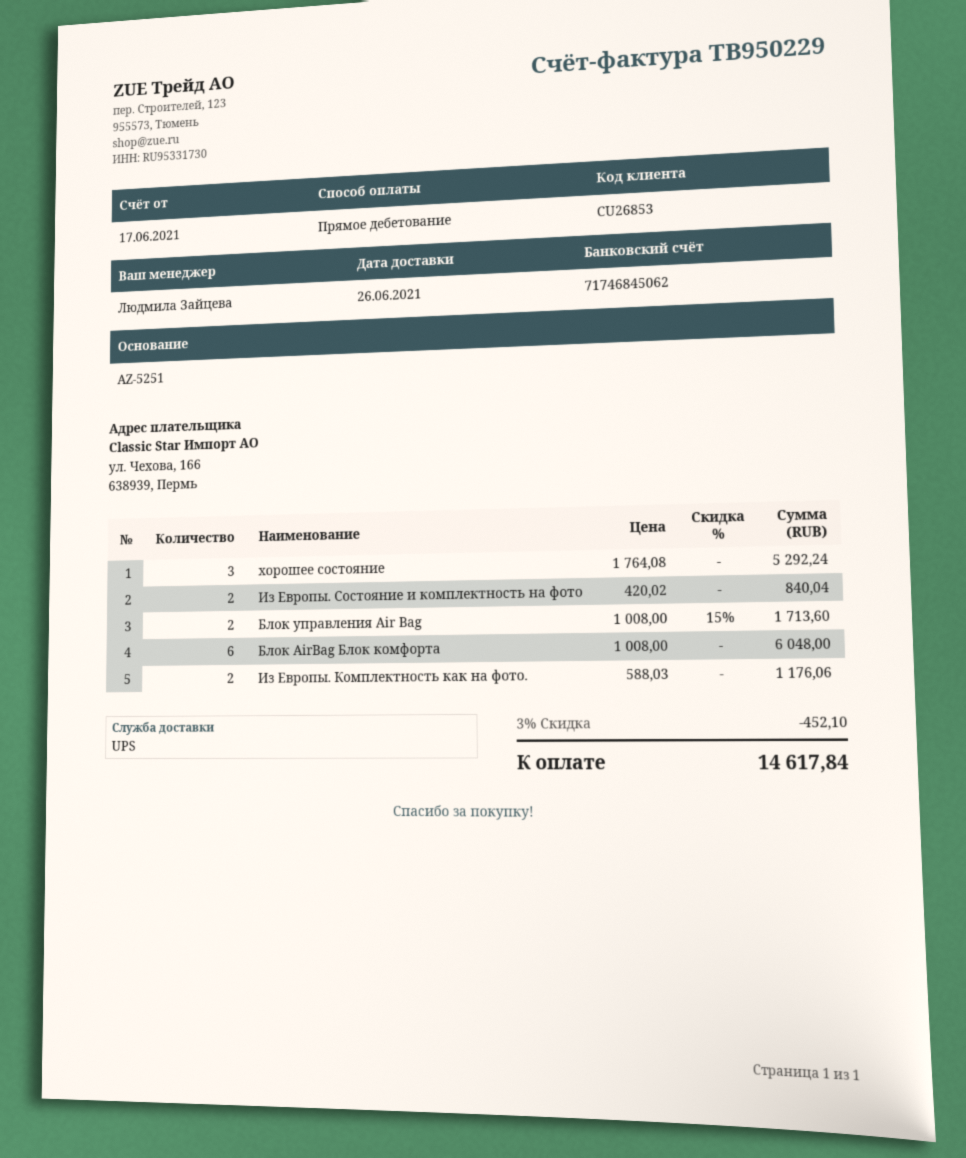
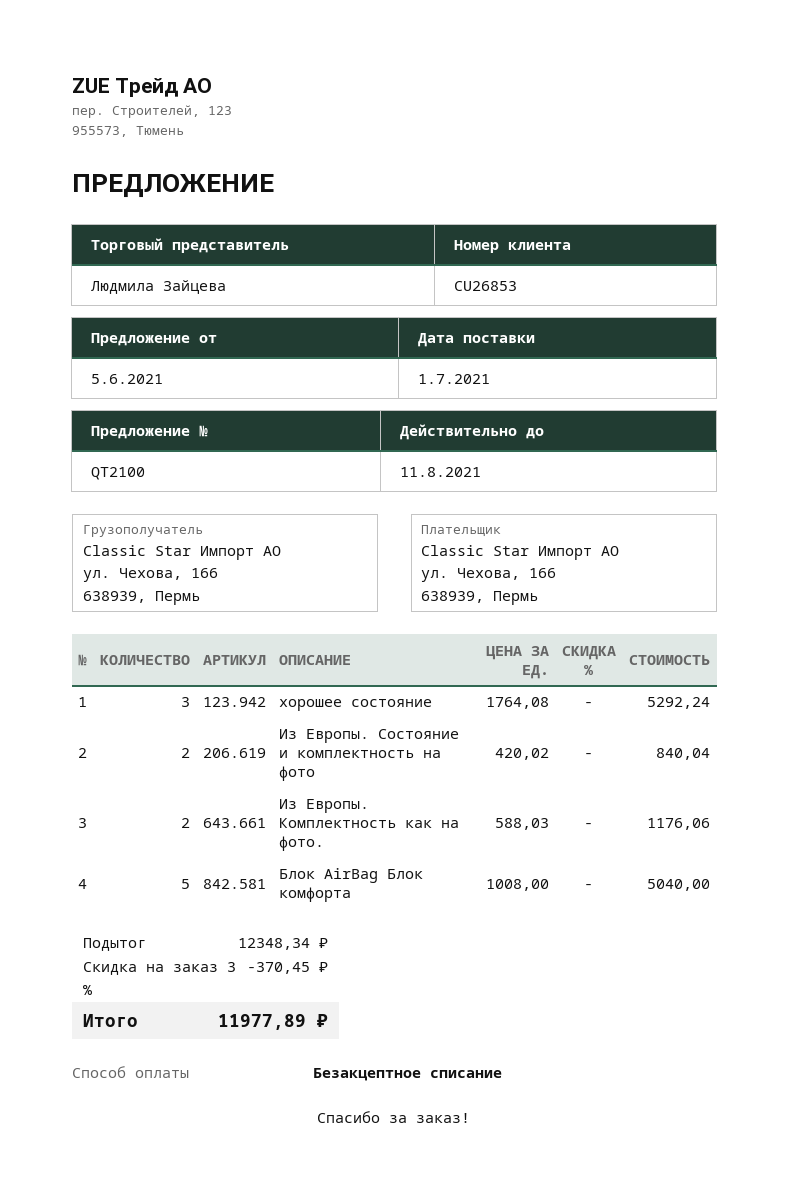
delivery date: 2021-06-26 -> 2021-07-01
Блок управления Air Bag: 2 x 1008.00 - 15% = 1713.60 -> none
Блок AirBag Блок комфорта: 6 x 1008.00 = 6048.00 -> 5 x 1008.00 = 5040.00
discount: 3% = 452.10 -> 3% = 370.45
total: 14617.84 -> 11977.89

